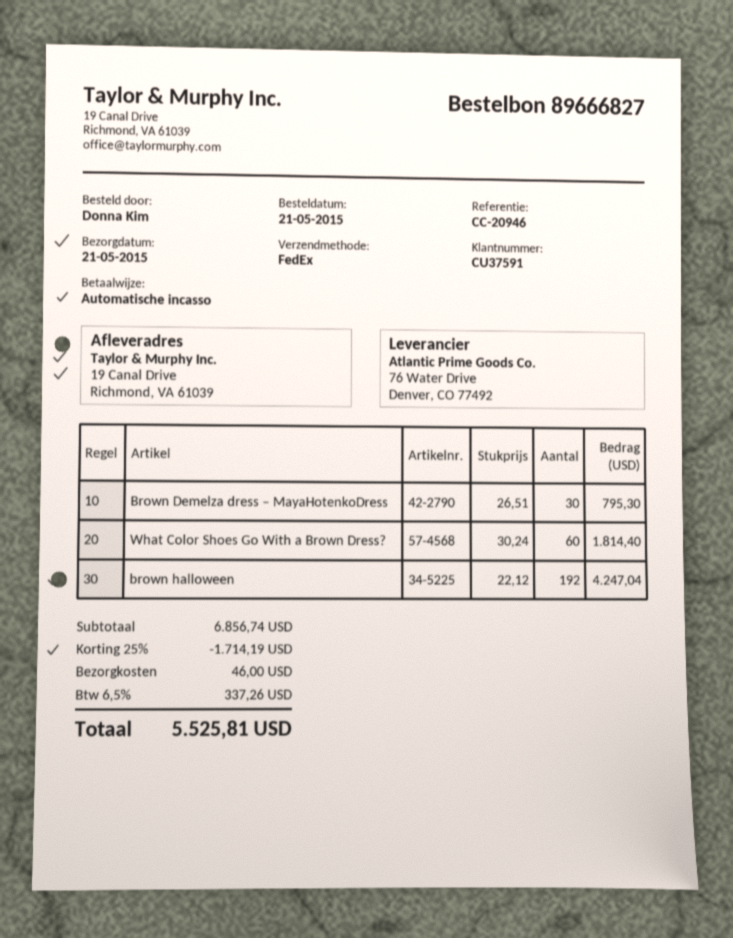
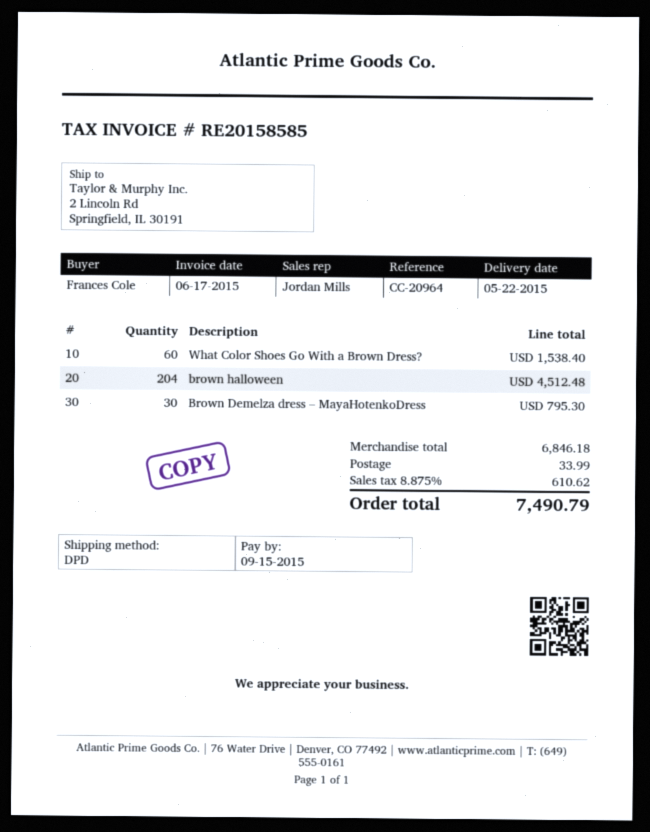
delivery date: 2015-05-21 -> 2015-05-22
reference: CC-20946 -> CC-20964
ordered by: Donna Kim -> Frances Cole
shipping method: FedEx -> DPD
ship to: 19 Canal Drive, Richmond, VA 61039 -> 2 Lincoln Rd, Springfield, IL 30191
What Color Shoes Go With a Brown Dress?: 60 for 1814.40 -> 60 for 1538.40
brown halloween: 192 for 4247.04 -> 204 for 4512.48
subtotal: 6856.74 -> 6846.18
discount: 25% = 1714.19 -> none
shipping: 46.00 -> 33.99
tax: 6.5% = 337.26 -> 8.875% = 610.62
total: 5525.81 -> 7490.79

